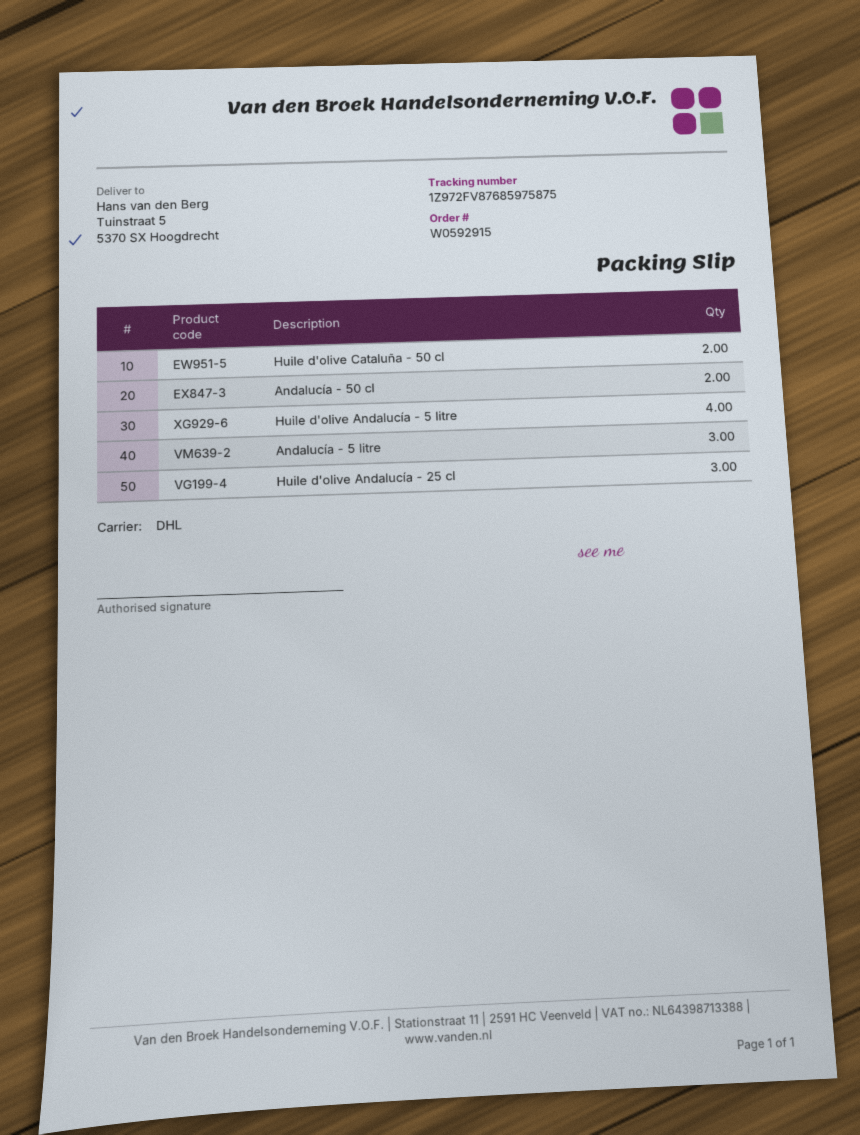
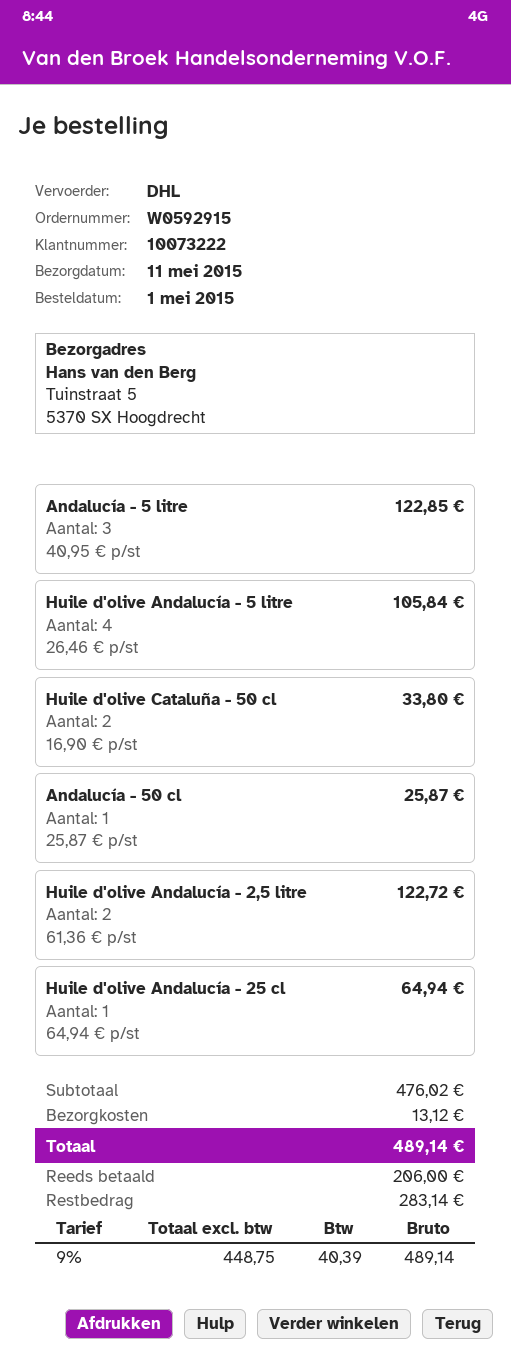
Andalucía - 50 cl: 2 -> 1
Huile d'olive Andalucía - 25 cl: 3 -> 1
Huile d'olive Andalucía - 2,5 litre: none -> 2

